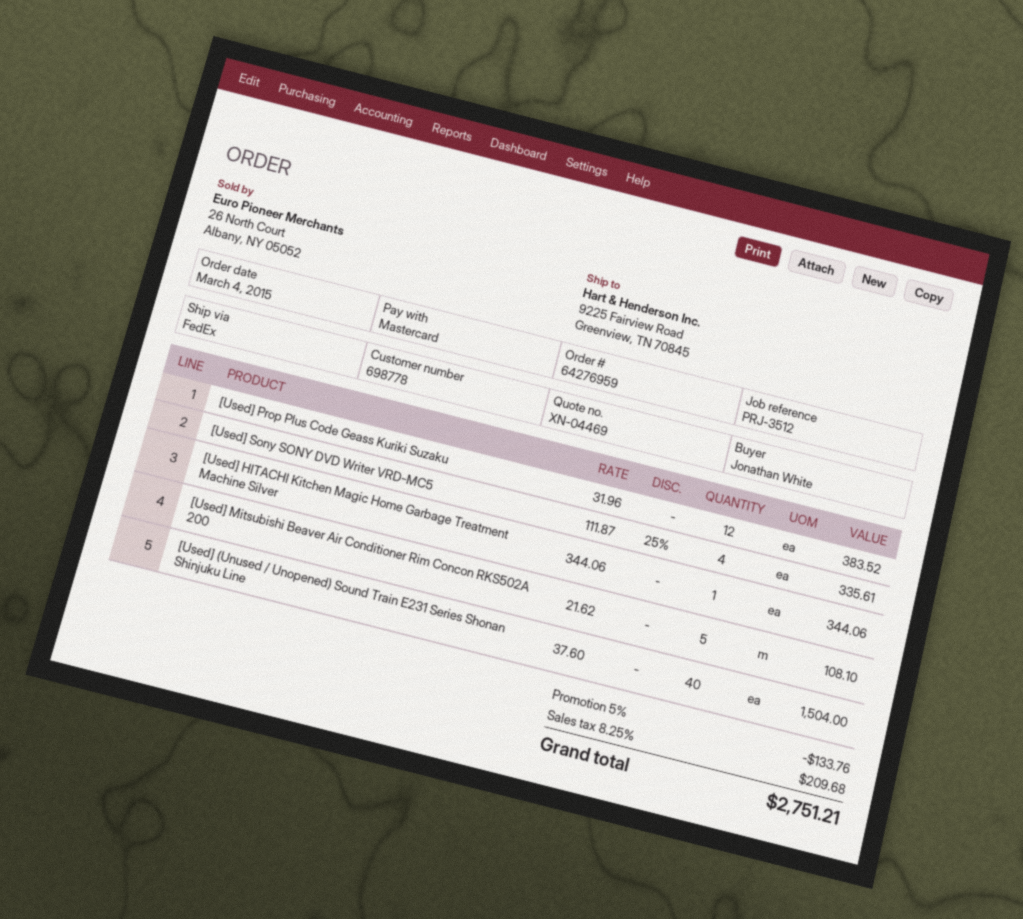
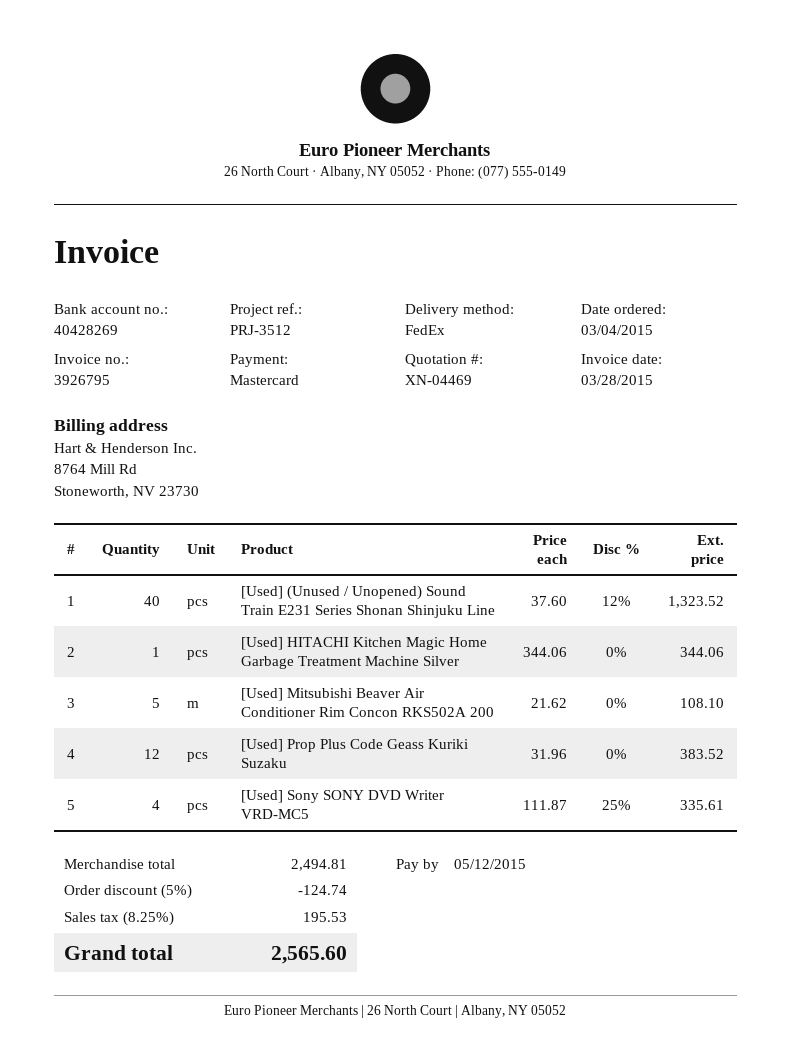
[Used] (Unused / Unopened) Sound Train E231 Series Shonan Shinjuku Line: 40 x 37.60 = 1504.00 -> 40 x 37.60 - 12% = 1323.52
discount: 5% = 133.76 -> 5% = 124.74
tax: 8.25% = 209.68 -> 8.25% = 195.53
total: 2751.21 -> 2565.60

